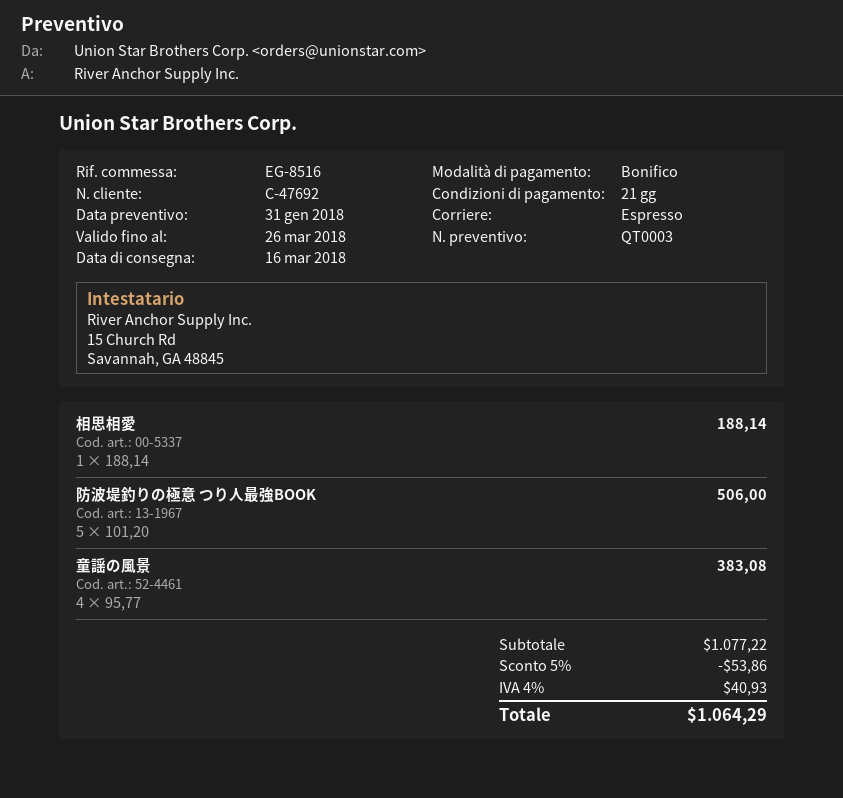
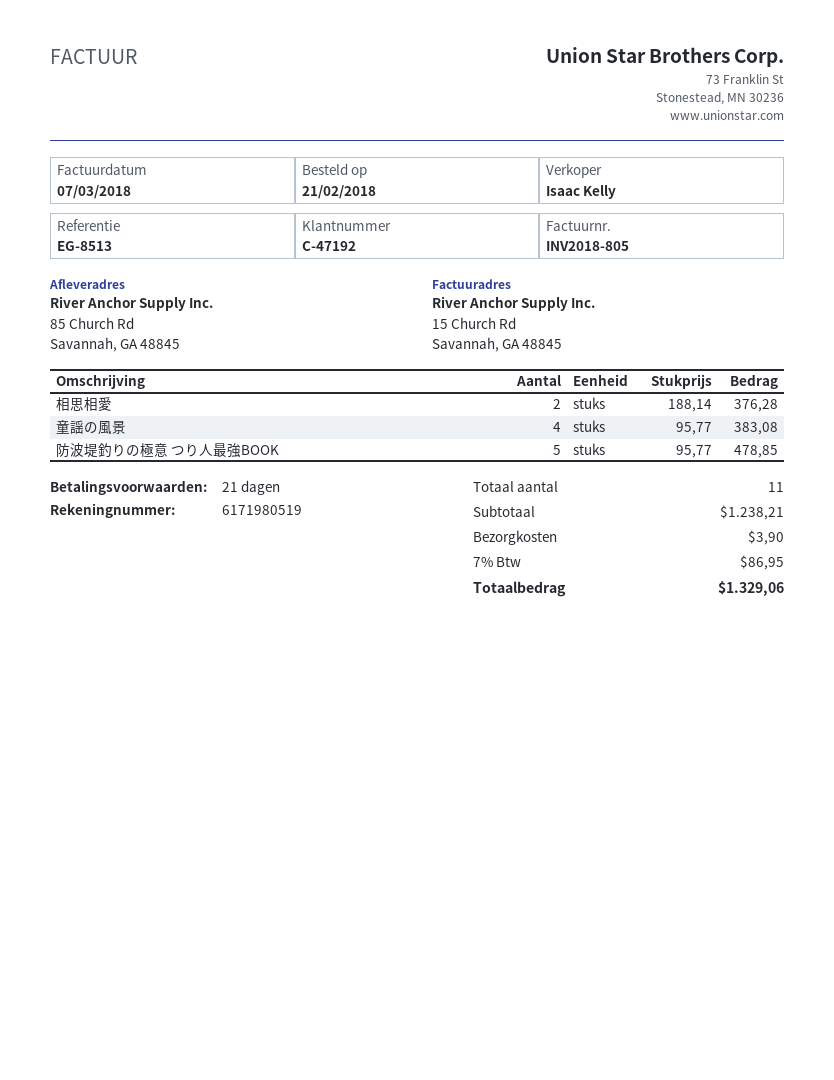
customer number: C-47692 -> C-47192
reference: EG-8516 -> EG-8513
相思相愛: 1 x 188.14 = 188.14 -> 2 x 188.14 = 376.28
防波堤釣りの極意 つり人最強BOOK: 5 x 101.20 = 506.00 -> 5 x 95.77 = 478.85
subtotal: 1077.22 -> 1238.21
discount: 5% = 53.86 -> none
shipping: none -> 3.90
tax: 4% = 40.93 -> 7% = 86.95
total: 1064.29 -> 1329.06

